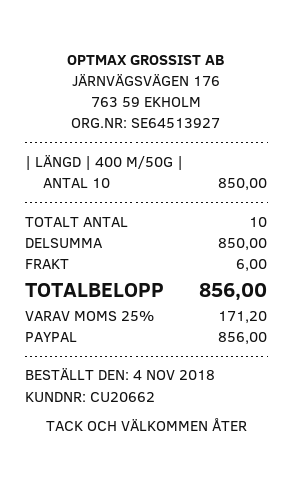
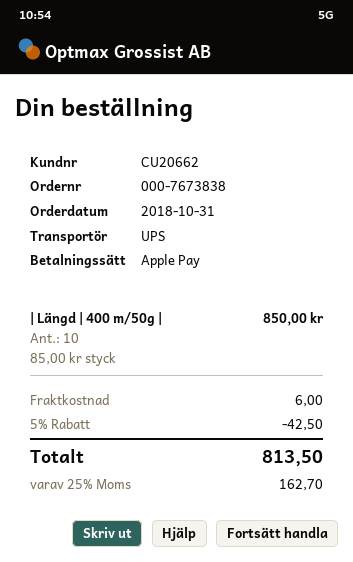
order date: 2018-11-04 -> 2018-10-31
payment method: PayPal -> Apple Pay
discount: none -> 5% = 42.50
tax: 25% = 171.20 -> 25% = 162.70
total: 856.00 -> 813.50

